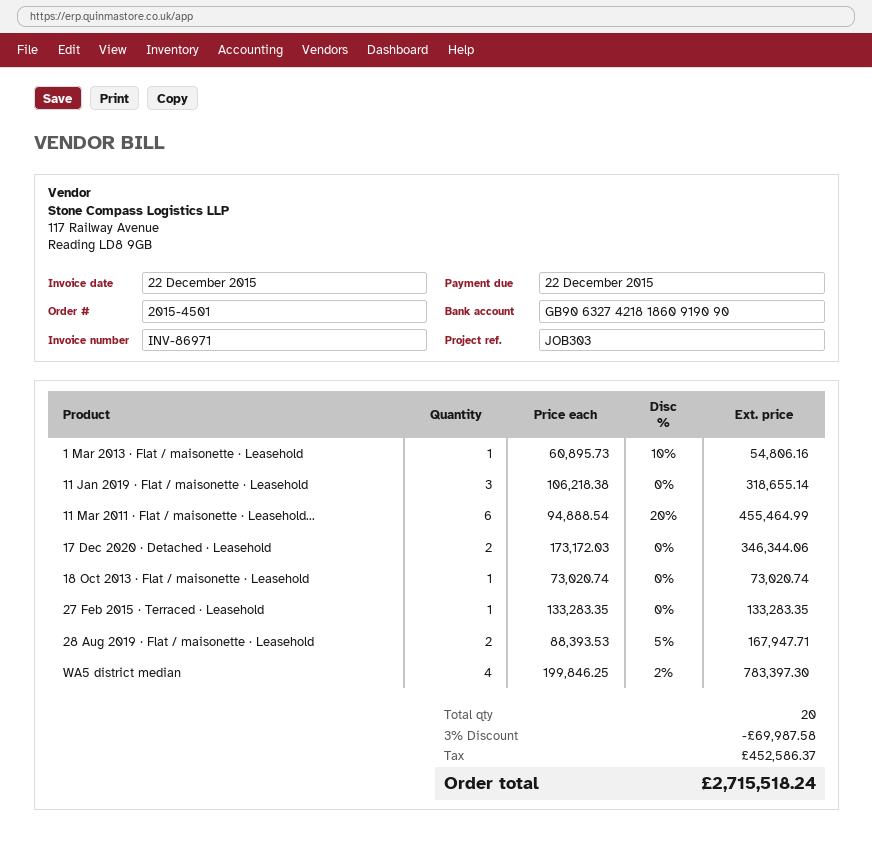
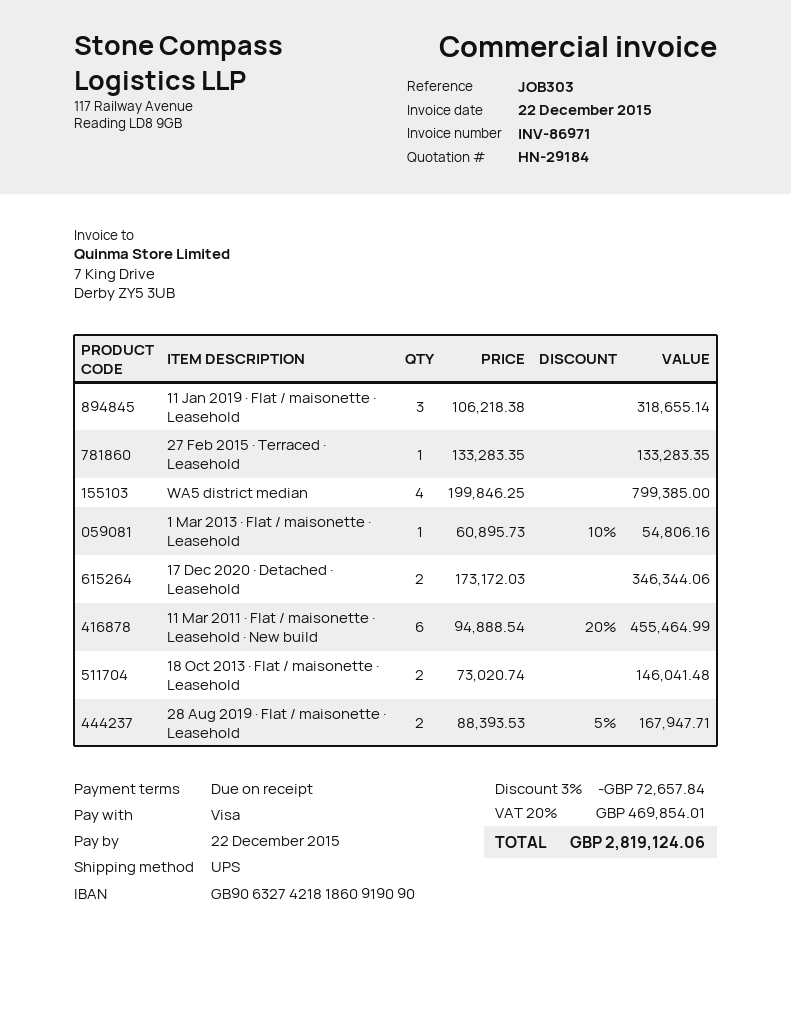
18 Oct 2013 · Flat / maisonette · Leasehold: 1 x 73020.74 = 73020.74 -> 2 x 73020.74 = 146041.48
WA5 district median: 4 x 199846.25 - 2% = 783397.30 -> 4 x 199846.25 = 799385.00
discount: 3% = 69987.58 -> 3% = 72657.84
tax: 452586.37 -> 469854.01
total: 2715518.24 -> 2819124.06

